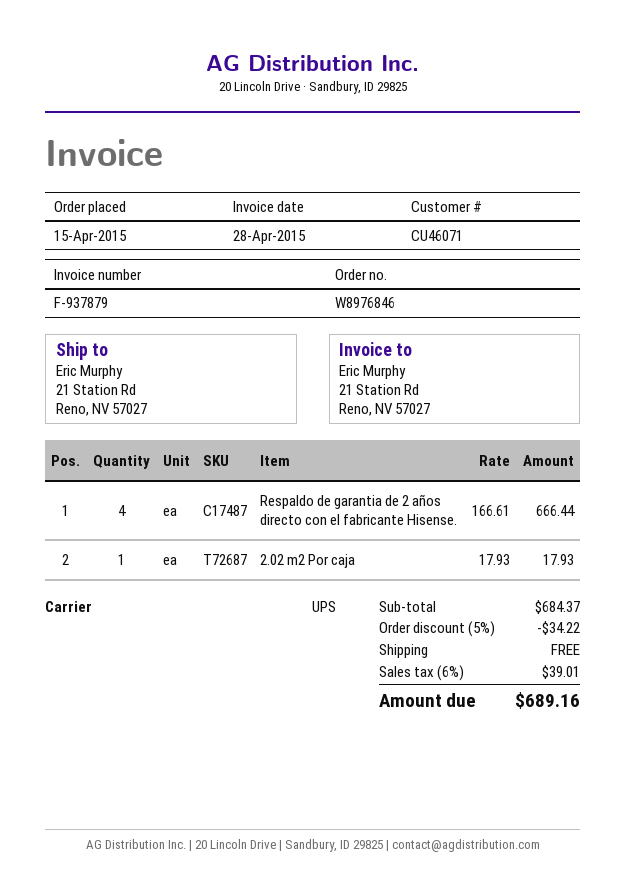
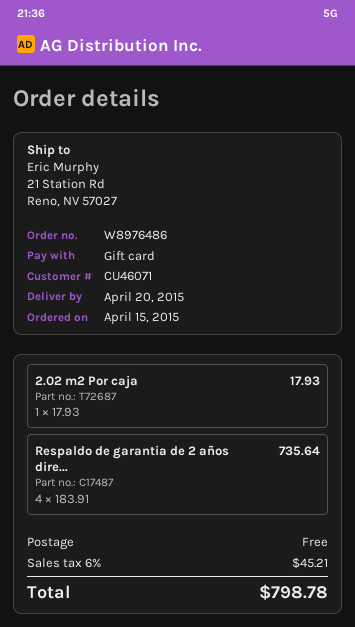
order number: W8976846 -> W8976486
Respaldo de garantia de 2 años directo con el fabricante Hisense.: 4 x 166.61 = 666.44 -> 4 x 183.91 = 735.64
discount: 5% = 34.22 -> none
tax: 6% = 39.01 -> 6% = 45.21
total: 689.16 -> 798.78

